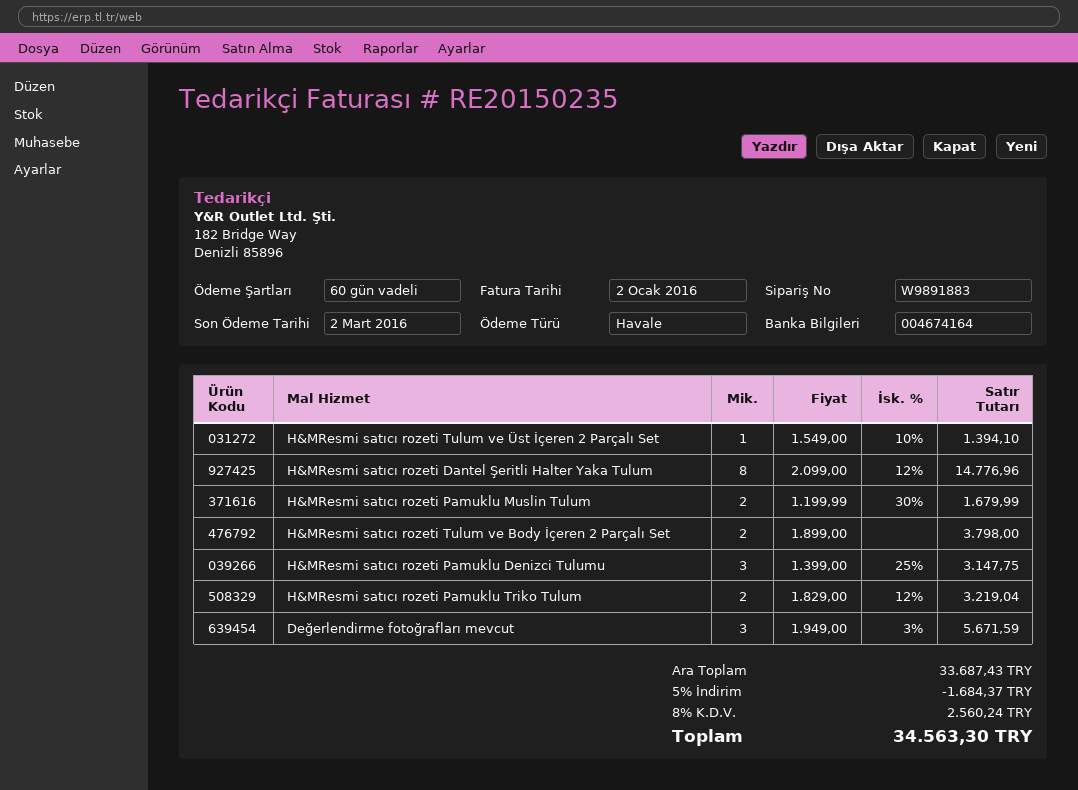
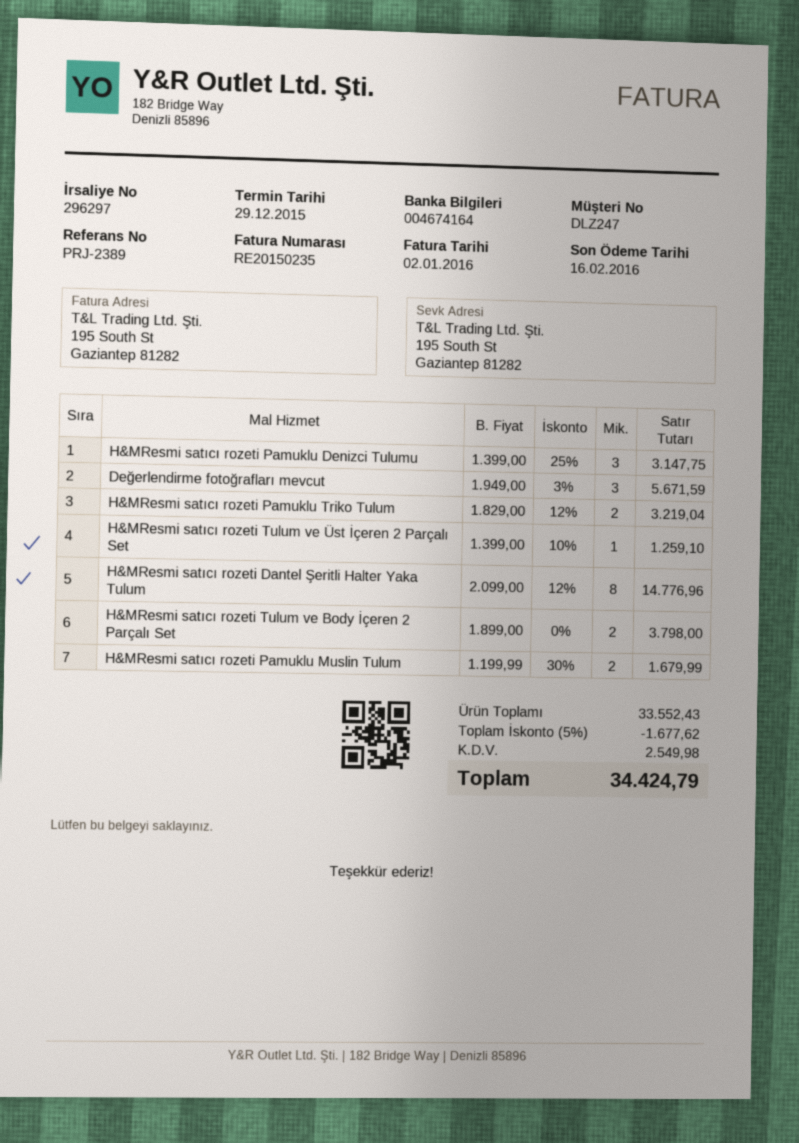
due date: 2016-03-02 -> 2016-02-16
H&MResmi satıcı rozeti Tulum ve Üst İçeren 2 Parçalı Set: 1 x 1549.00 - 10% = 1394.10 -> 1 x 1399.00 - 10% = 1259.10
subtotal: 33687.43 -> 33552.43
discount: 5% = 1684.37 -> 5% = 1677.62
tax: 2560.24 -> 2549.98
total: 34563.30 -> 34424.79

